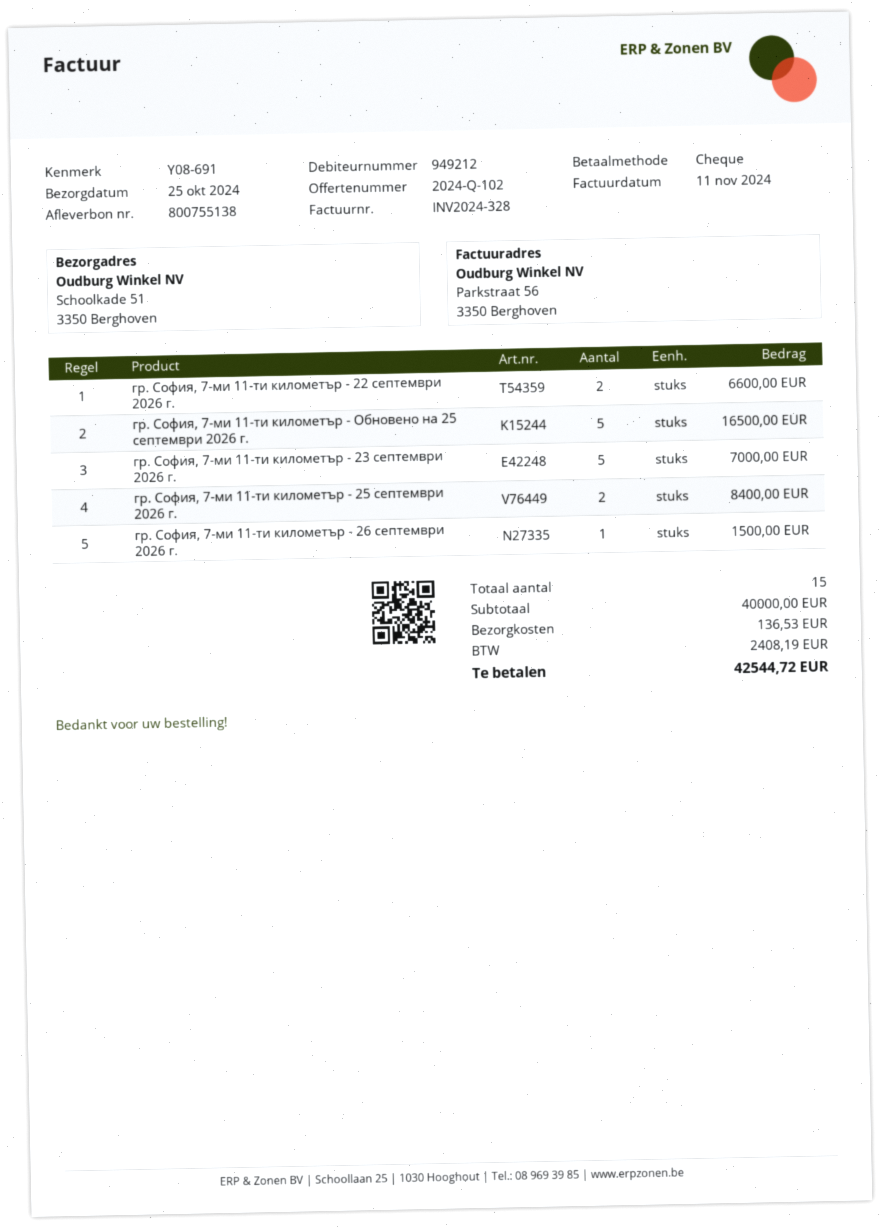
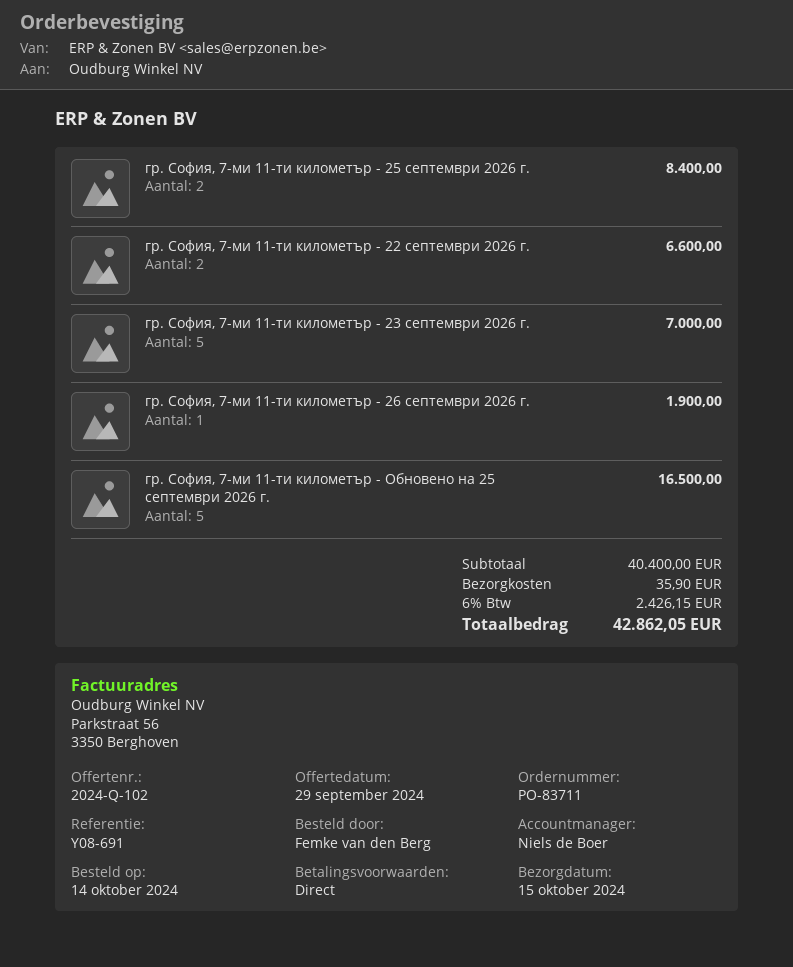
delivery date: 2024-10-25 -> 2024-10-15
гр. София, 7-ми 11-ти километър - 26 септември 2026 г.: 1 for 1500.00 -> 1 for 1900.00
subtotal: 40000.00 -> 40400.00
shipping: 136.53 -> 35.90
tax: 2408.19 -> 2426.15
total: 42544.72 -> 42862.05

